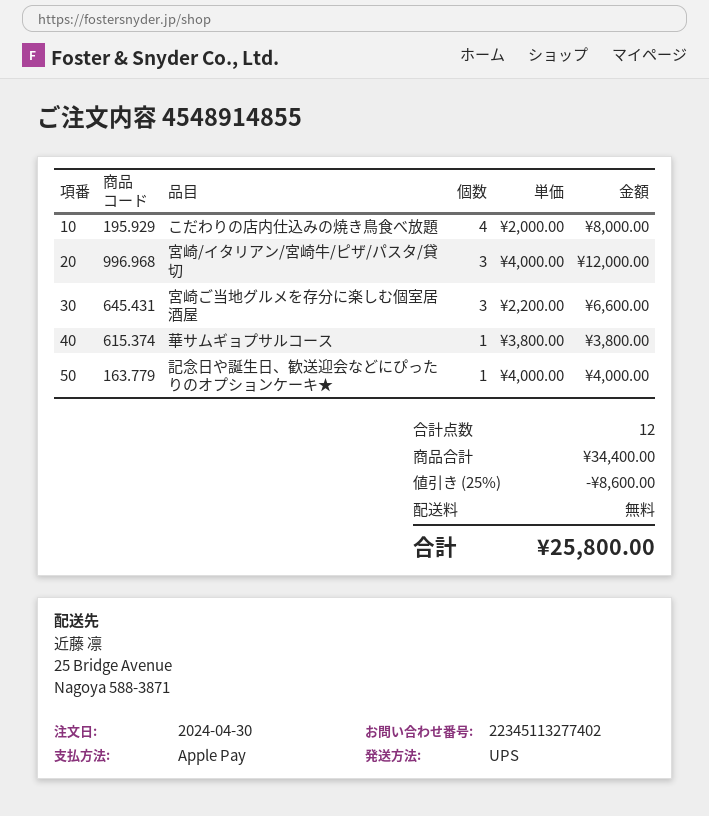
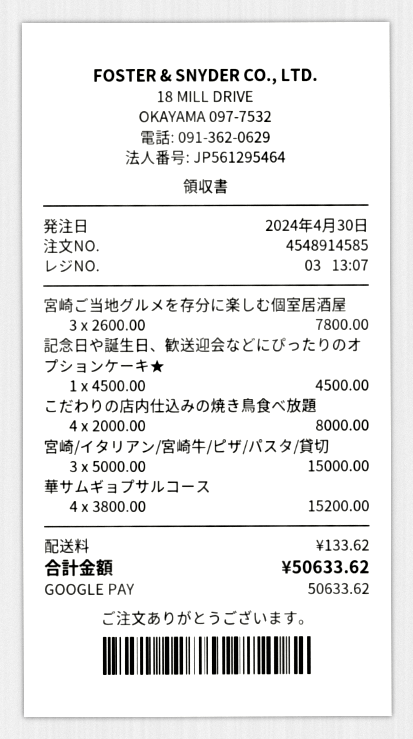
order number: 4548914855 -> 4548914585
payment method: Apple Pay -> Google Pay
宮崎/イタリアン/宮崎牛/ピザ/パスタ/貸切: 3 x 4000.00 = 12000.00 -> 3 x 5000.00 = 15000.00
宮崎ご当地グルメを存分に楽しむ個室居酒屋: 3 x 2200.00 = 6600.00 -> 3 x 2600.00 = 7800.00
華サムギョプサルコース: 1 x 3800.00 = 3800.00 -> 4 x 3800.00 = 15200.00
記念日や誕生日、歓送迎会などにぴったりのオプションケーキ★: 1 x 4000.00 = 4000.00 -> 1 x 4500.00 = 4500.00
discount: 25% = 8600.00 -> none
shipping: 0.00 -> 133.62
total: 25800.00 -> 50633.62

